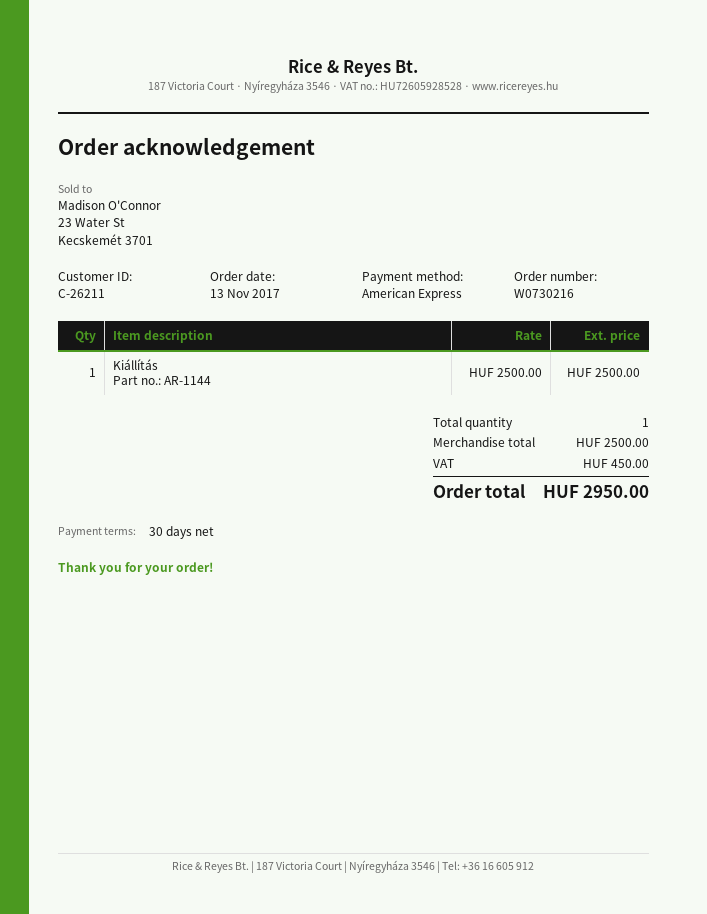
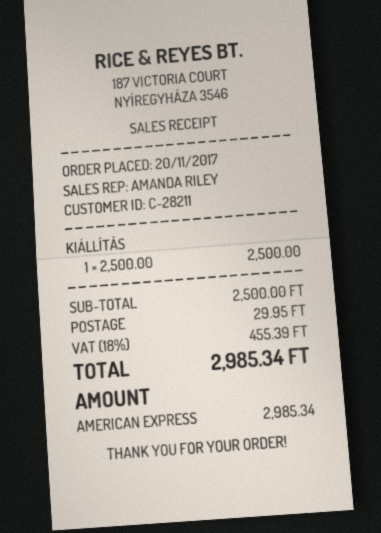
order date: 2017-11-13 -> 2017-11-20
customer number: C-26211 -> C-28211
shipping: none -> 29.95
tax: 450.00 -> 455.39
total: 2950.00 -> 2985.34

